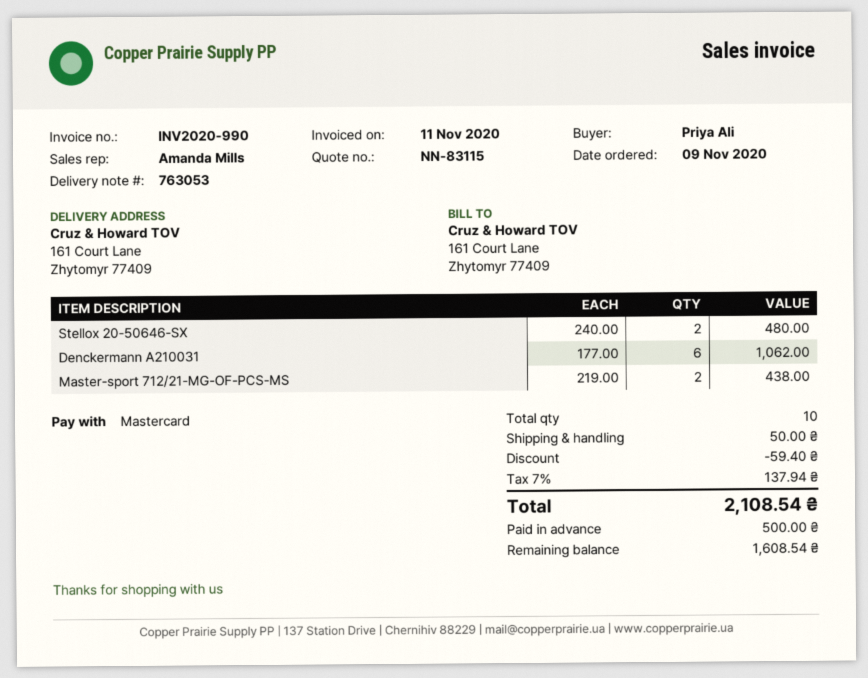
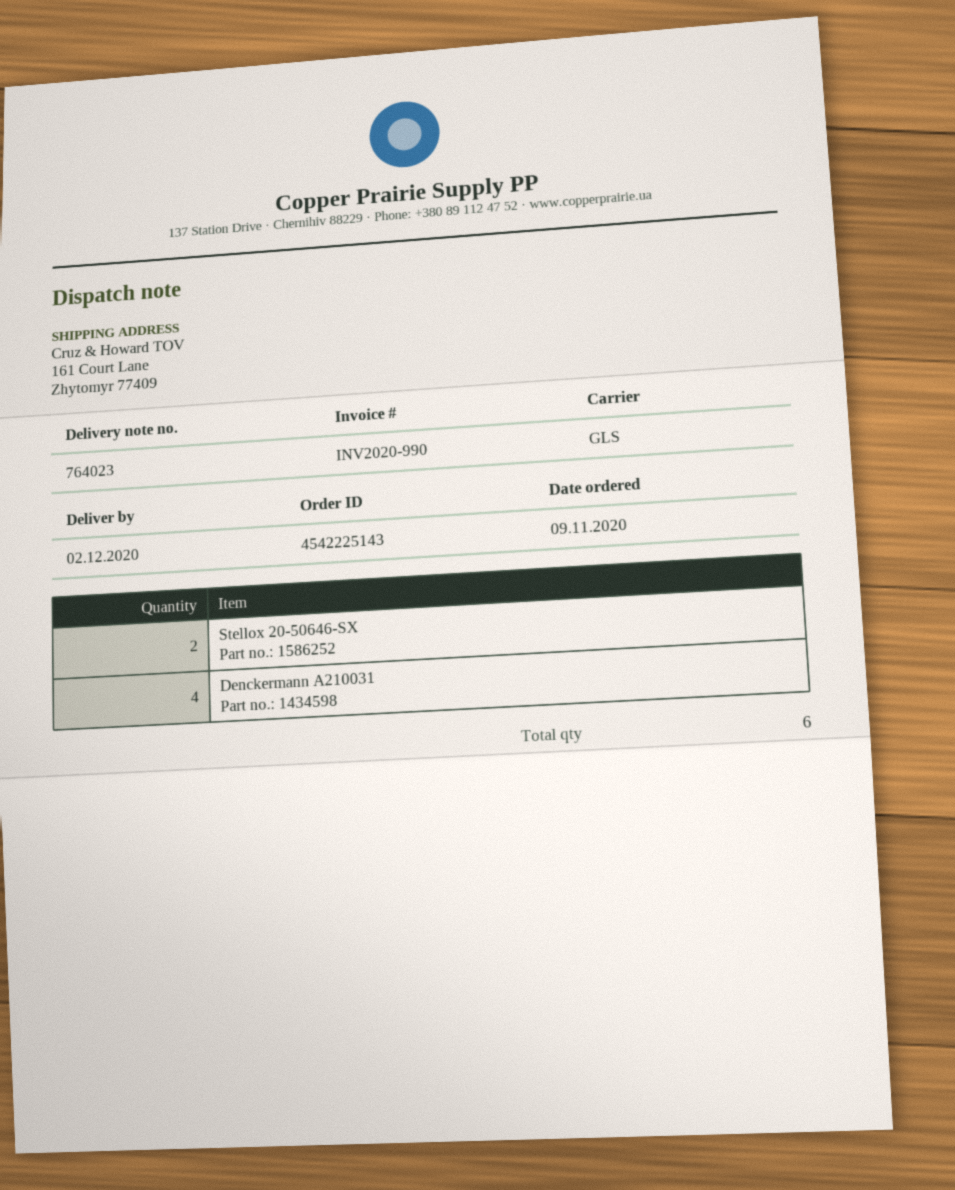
delivery note number: 763053 -> 764023
Denckermann A210031: 6 -> 4
Master-sport 712/21-MG-OF-PCS-MS: 2 -> none
total quantity: 10 -> 6

